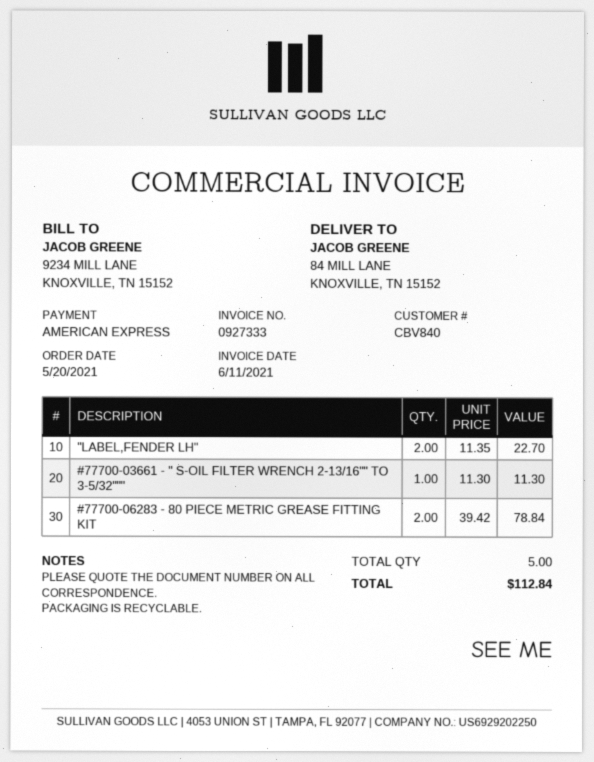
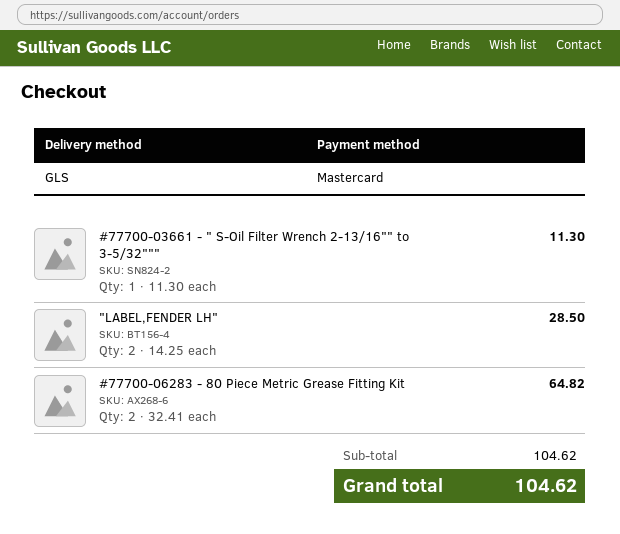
payment method: American Express -> Mastercard
"LABEL,FENDER LH": 2 x 11.35 = 22.70 -> 2 x 14.25 = 28.50
#77700-06283 - 80 PIECE METRIC GREASE FITTING KIT: 2 x 39.42 = 78.84 -> 2 x 32.41 = 64.82
total: 112.84 -> 104.62

